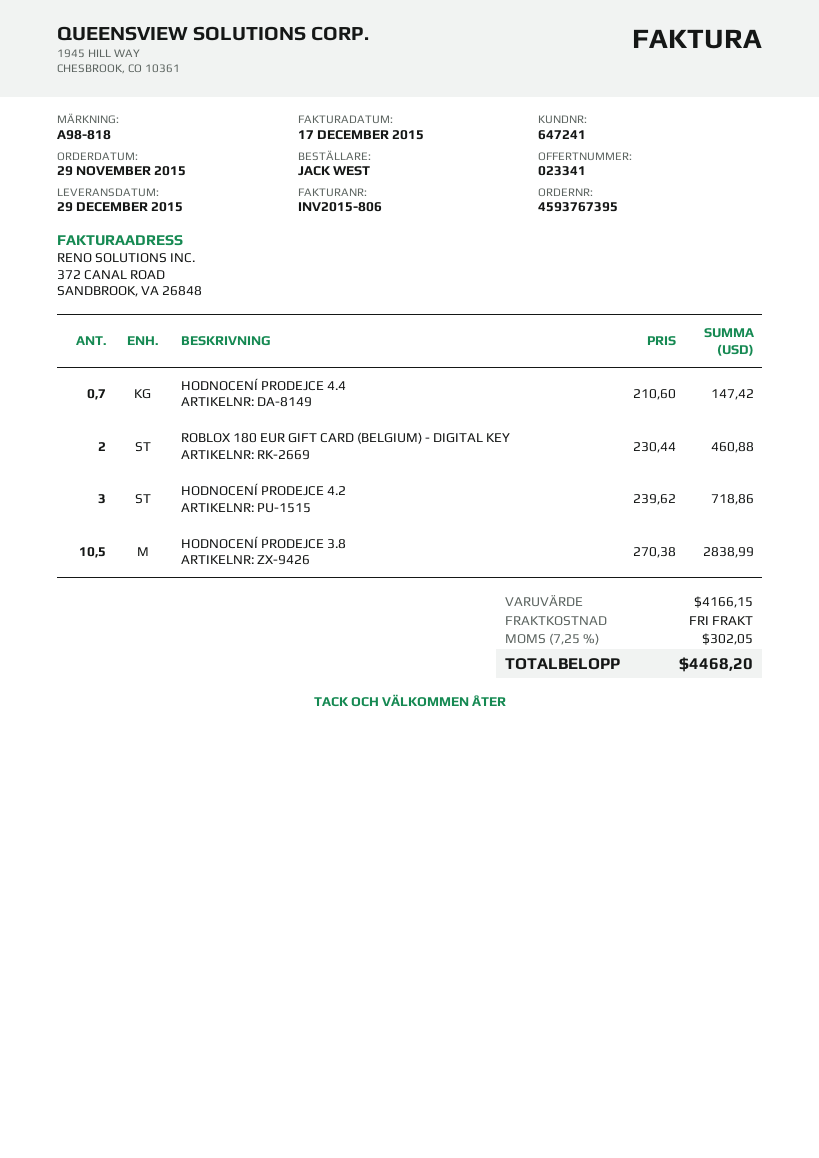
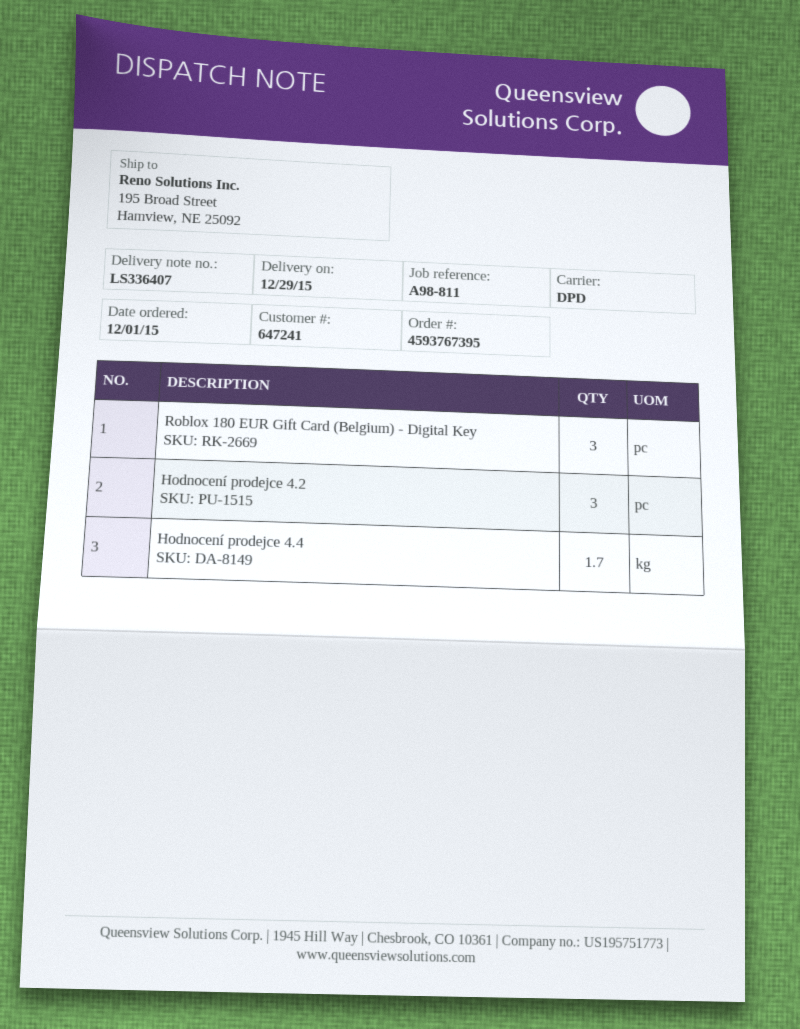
order date: 2015-11-29 -> 2015-12-01
reference: A98-818 -> A98-811
HODNOCENÍ PRODEJCE 4.4: 0.7 -> 1.7
ROBLOX 180 EUR GIFT CARD (BELGIUM) - DIGITAL KEY: 2 -> 3
HODNOCENÍ PRODEJCE 3.8: 10.5 -> none

